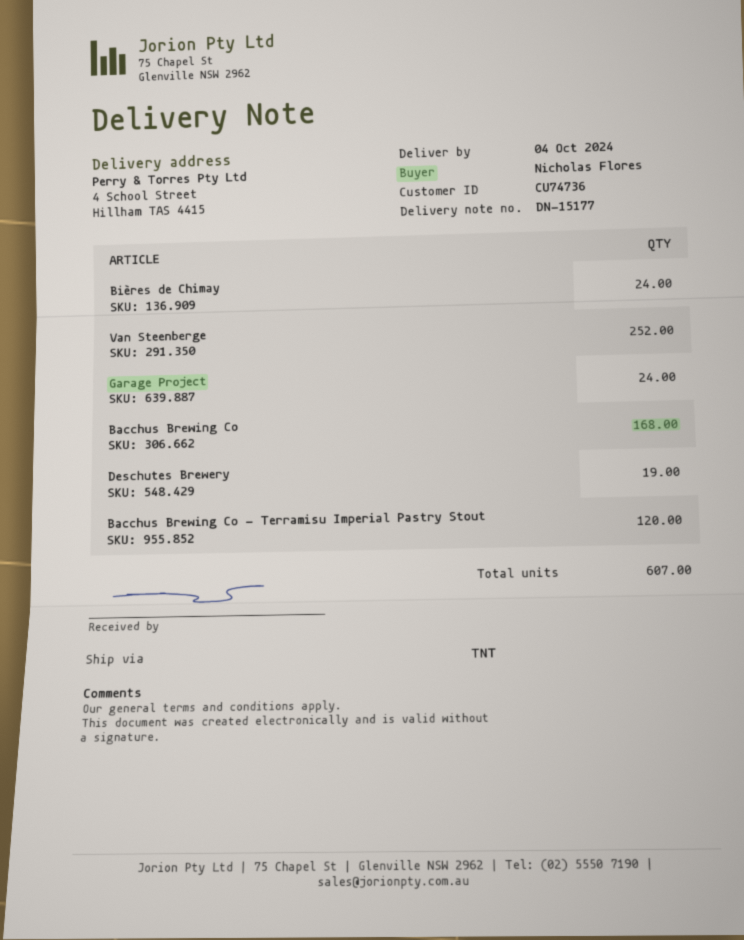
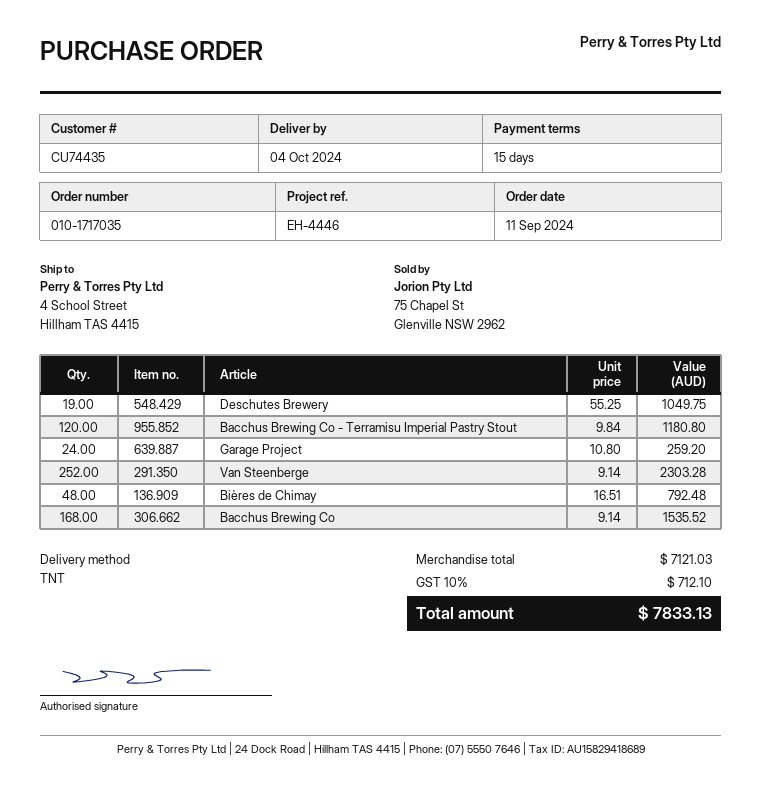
customer number: CU74736 -> CU74435
Bières de Chimay: 24 -> 48

